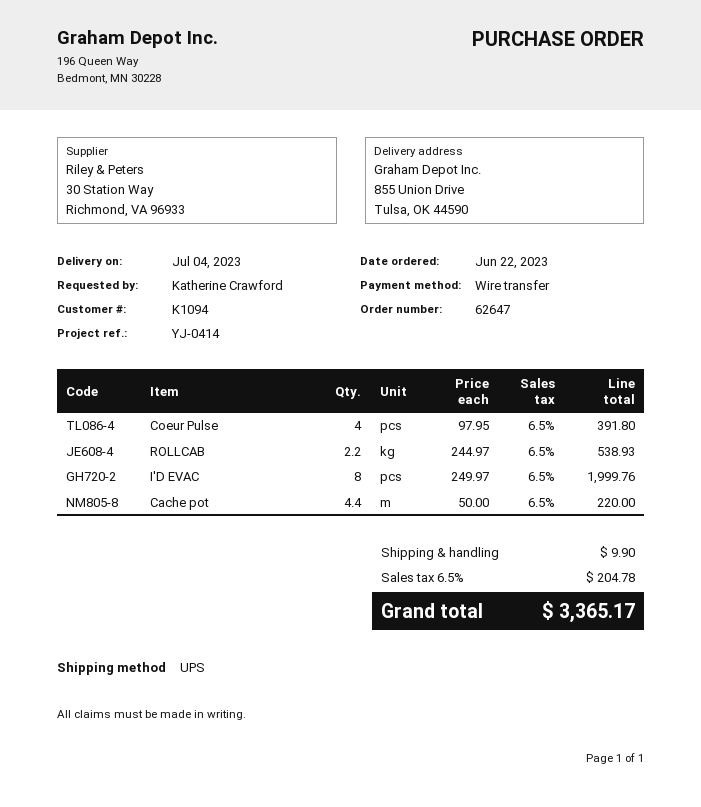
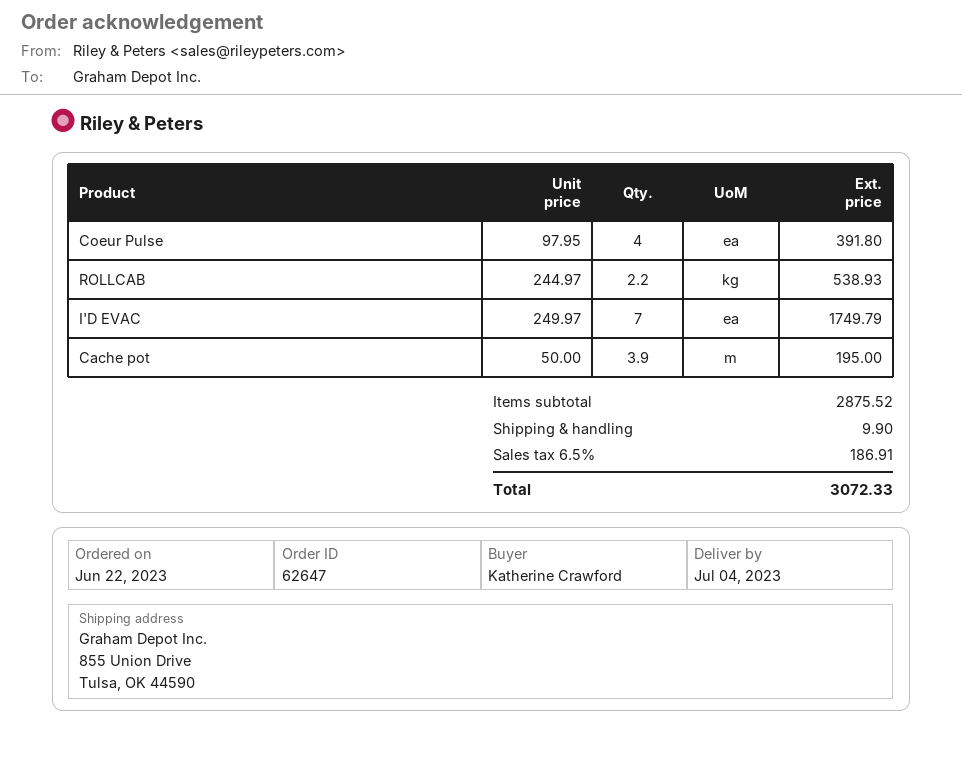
I'D EVAC: 8 x 249.97 = 1999.76 -> 7 x 249.97 = 1749.79
Cache pot: 4.4 x 50.00 = 220.00 -> 3.9 x 50.00 = 195.00
tax: 6.5% = 204.78 -> 6.5% = 186.91
total: 3365.17 -> 3072.33

